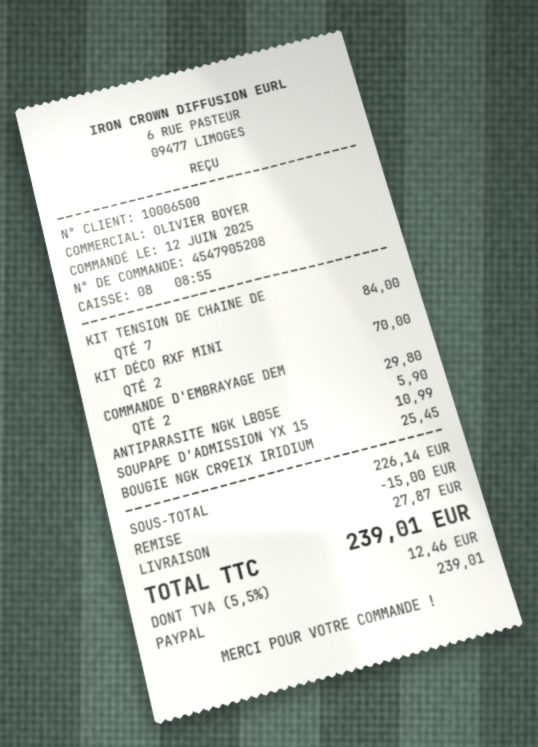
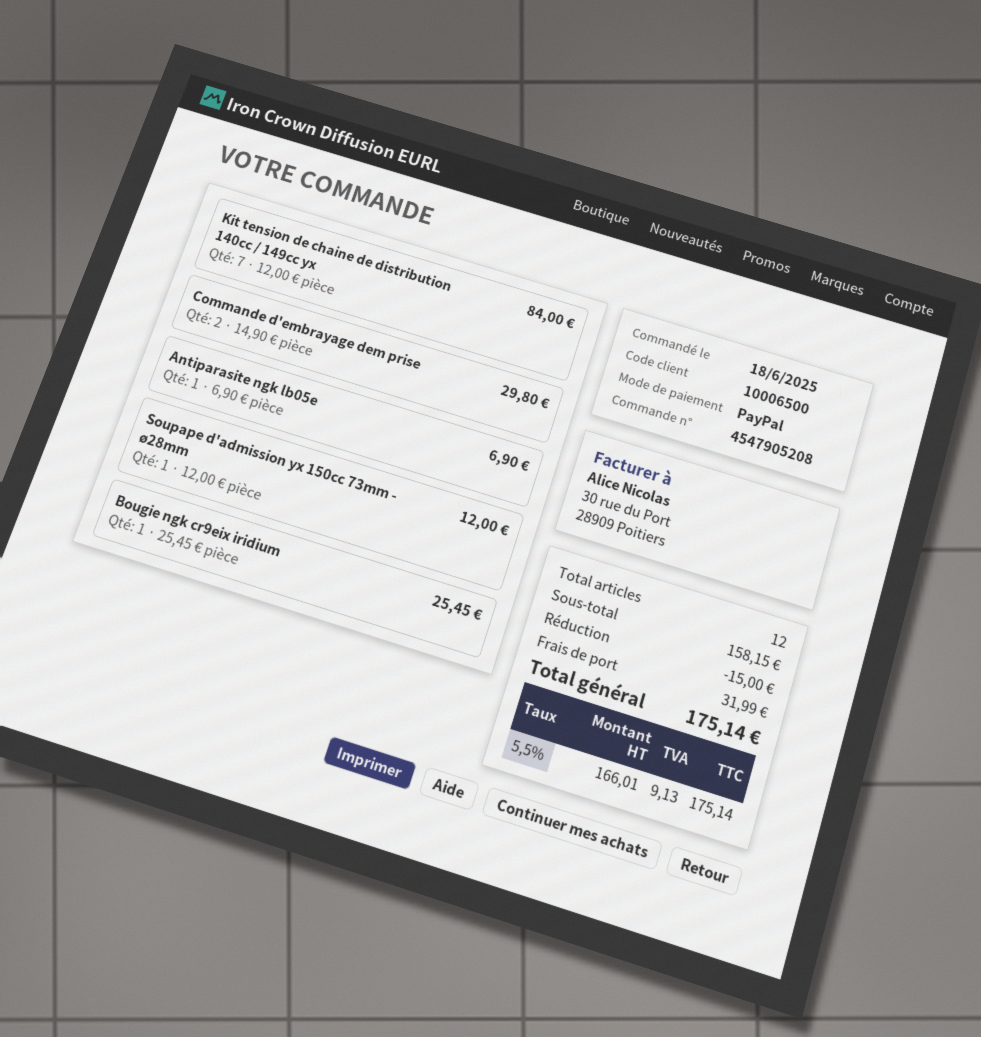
order date: 2025-06-12 -> 2025-06-18
KIT DÉCO RXF MINI: 2 for 70.00 -> none
ANTIPARASITE NGK LB05E: 1 for 5.90 -> 1 for 6.90
SOUPAPE D'ADMISSION YX 15: 1 for 10.99 -> 1 for 12.00
subtotal: 226.14 -> 158.15
shipping: 27.87 -> 31.99
tax: 5.5% = 12.46 -> 5.5% = 9.13
total: 239.01 -> 175.14

